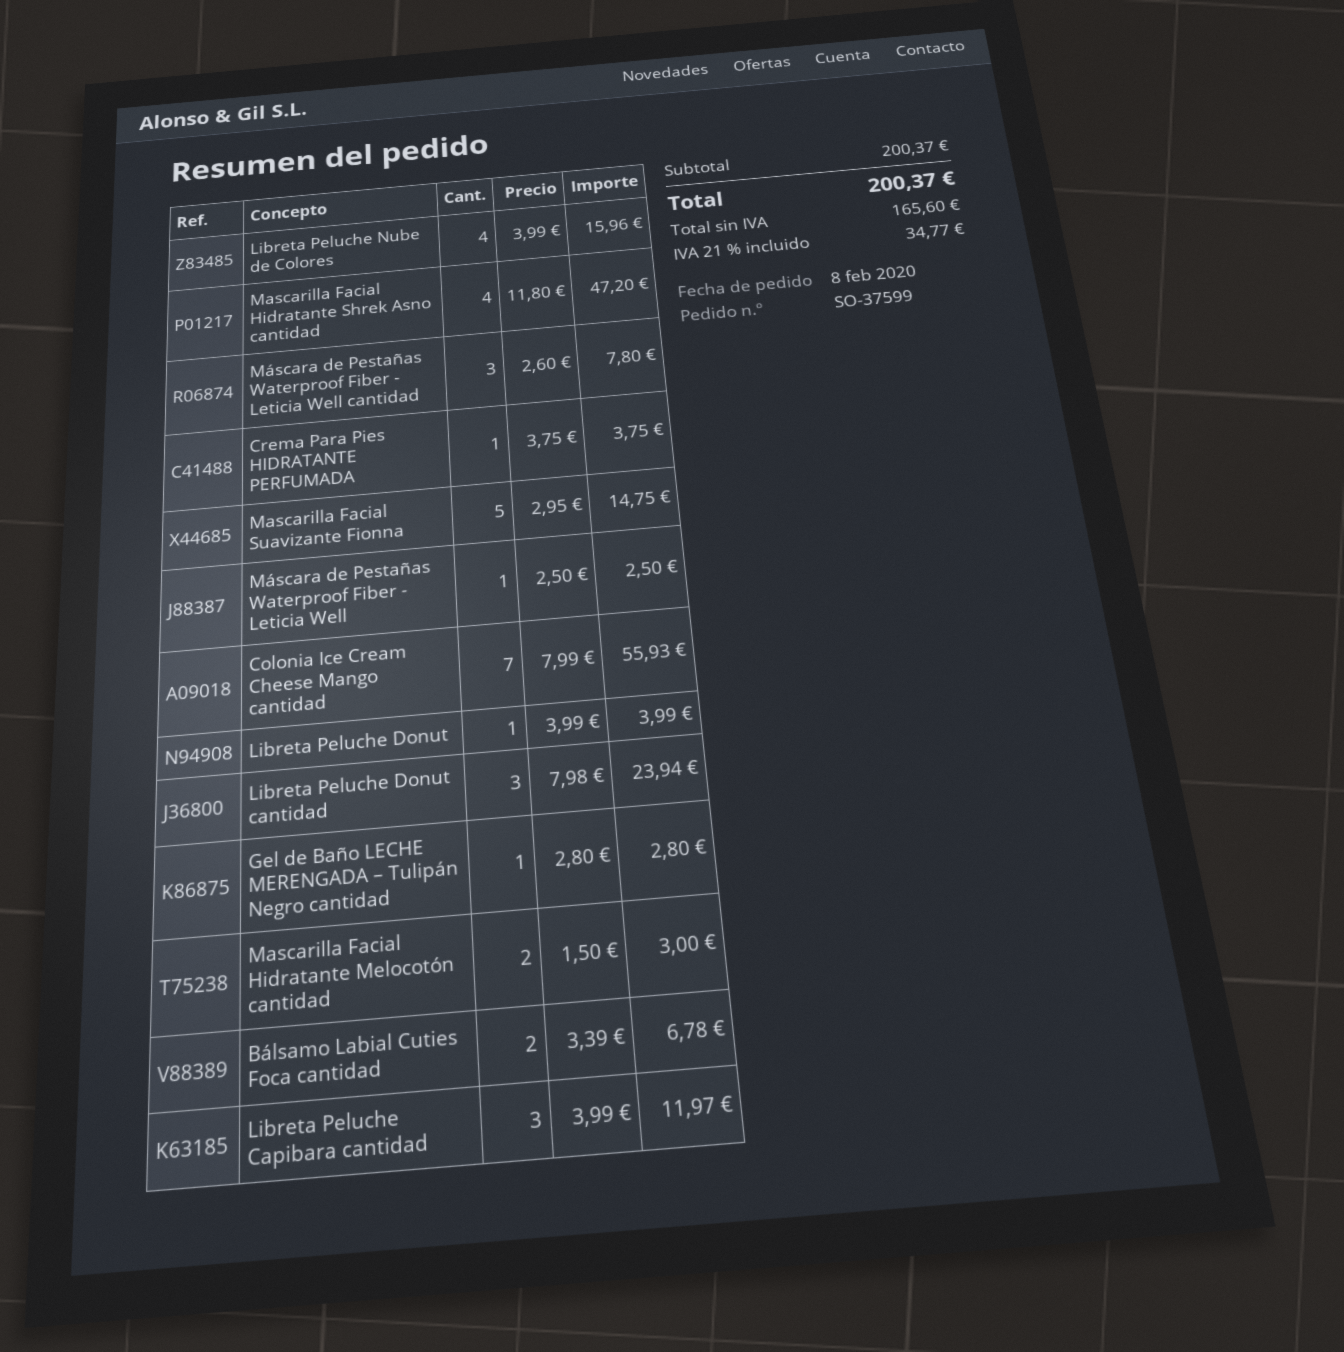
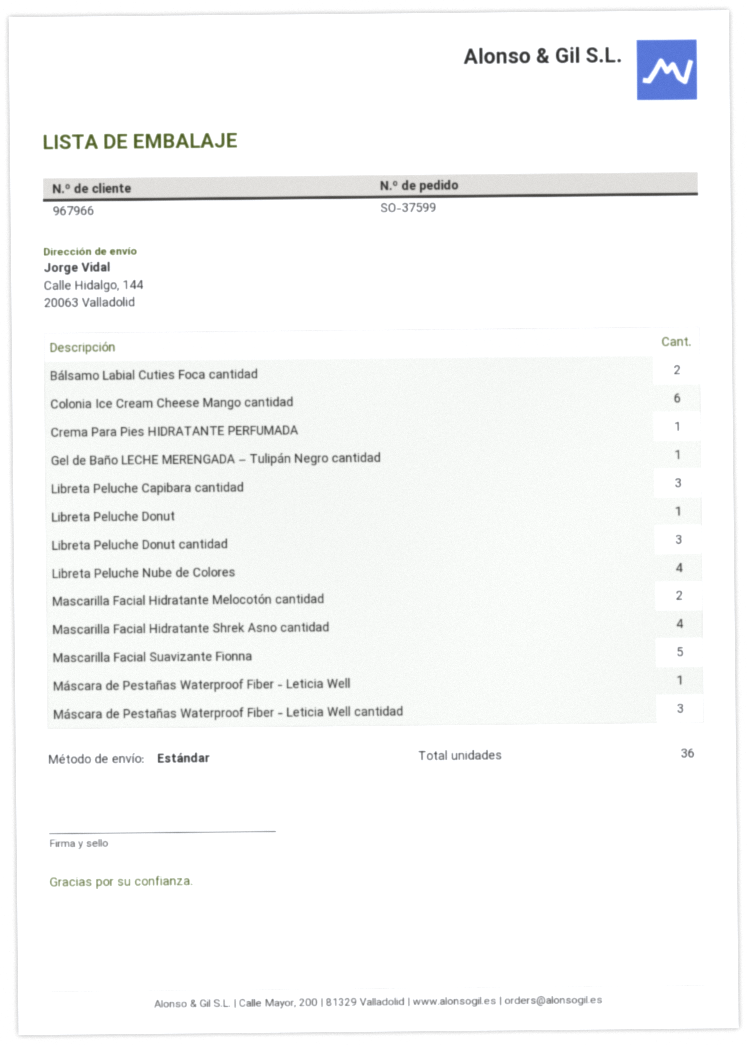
Colonia Ice Cream Cheese Mango cantidad: 7 -> 6

